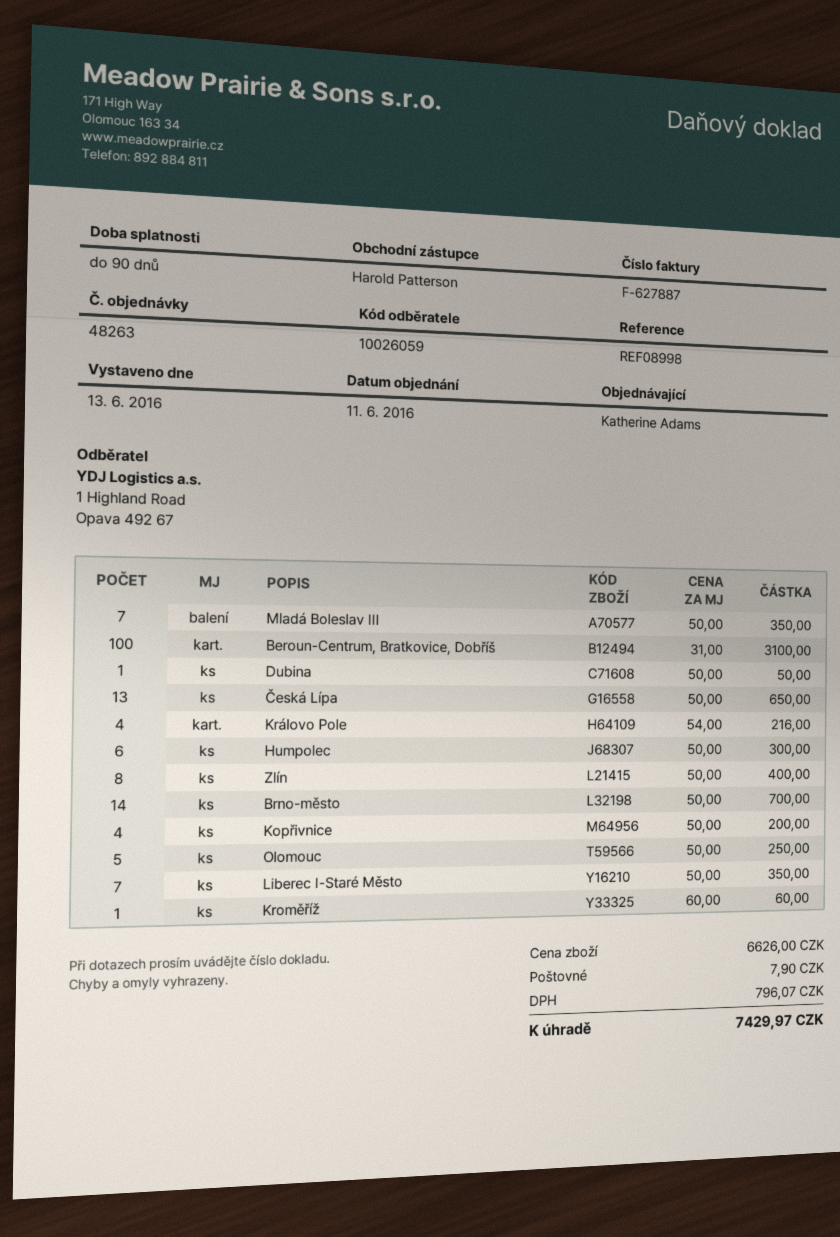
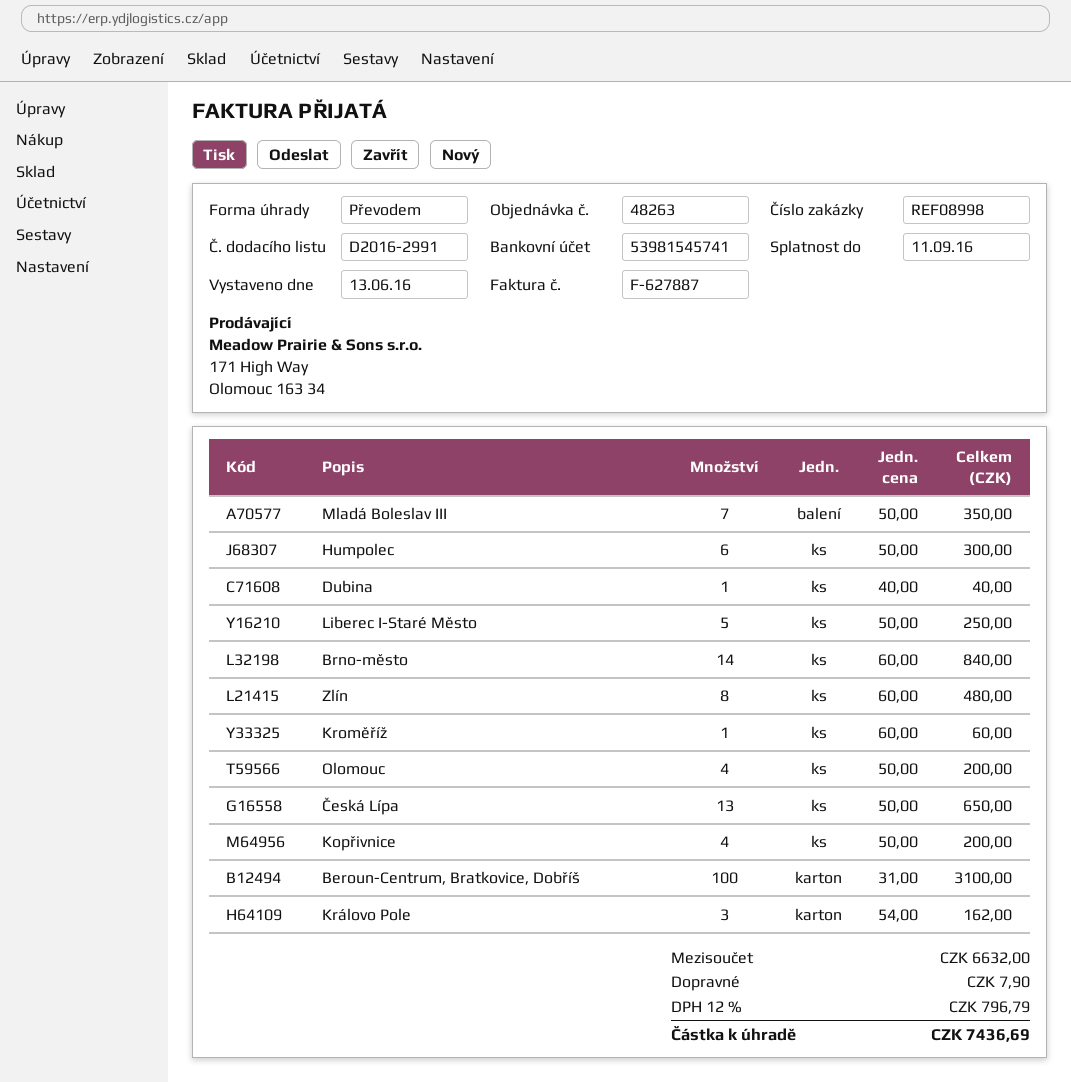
Dubina: 1 x 50.00 = 50.00 -> 1 x 40.00 = 40.00
Královo Pole: 4 x 54.00 = 216.00 -> 3 x 54.00 = 162.00
Zlín: 8 x 50.00 = 400.00 -> 8 x 60.00 = 480.00
Brno-město: 14 x 50.00 = 700.00 -> 14 x 60.00 = 840.00
Olomouc: 5 x 50.00 = 250.00 -> 4 x 50.00 = 200.00
Liberec I-Staré Město: 7 x 50.00 = 350.00 -> 5 x 50.00 = 250.00
subtotal: 6626.00 -> 6632.00
tax: 796.07 -> 796.79
total: 7429.97 -> 7436.69

